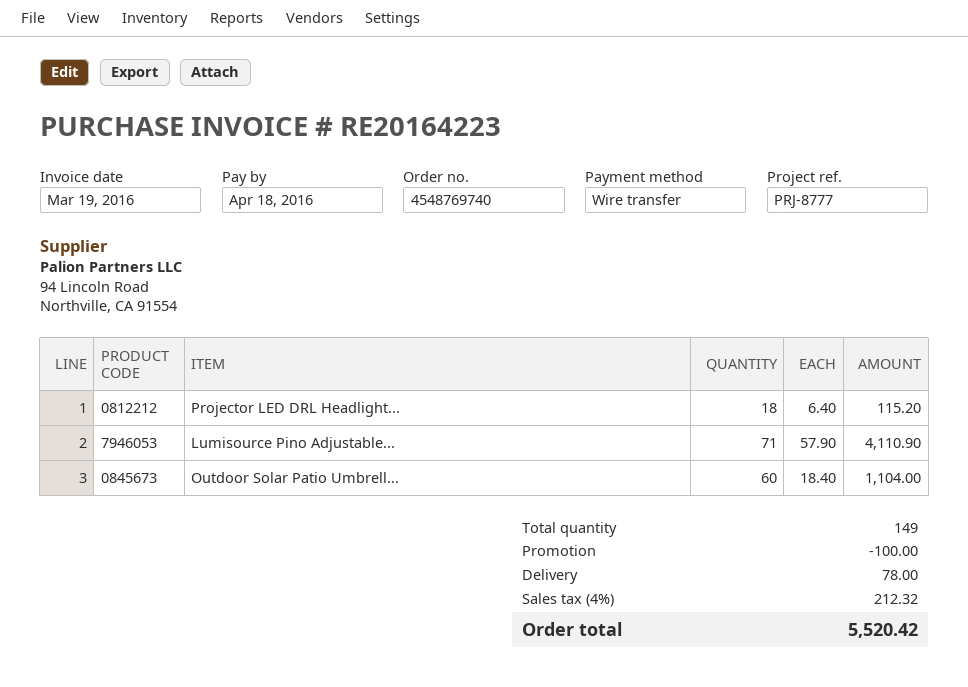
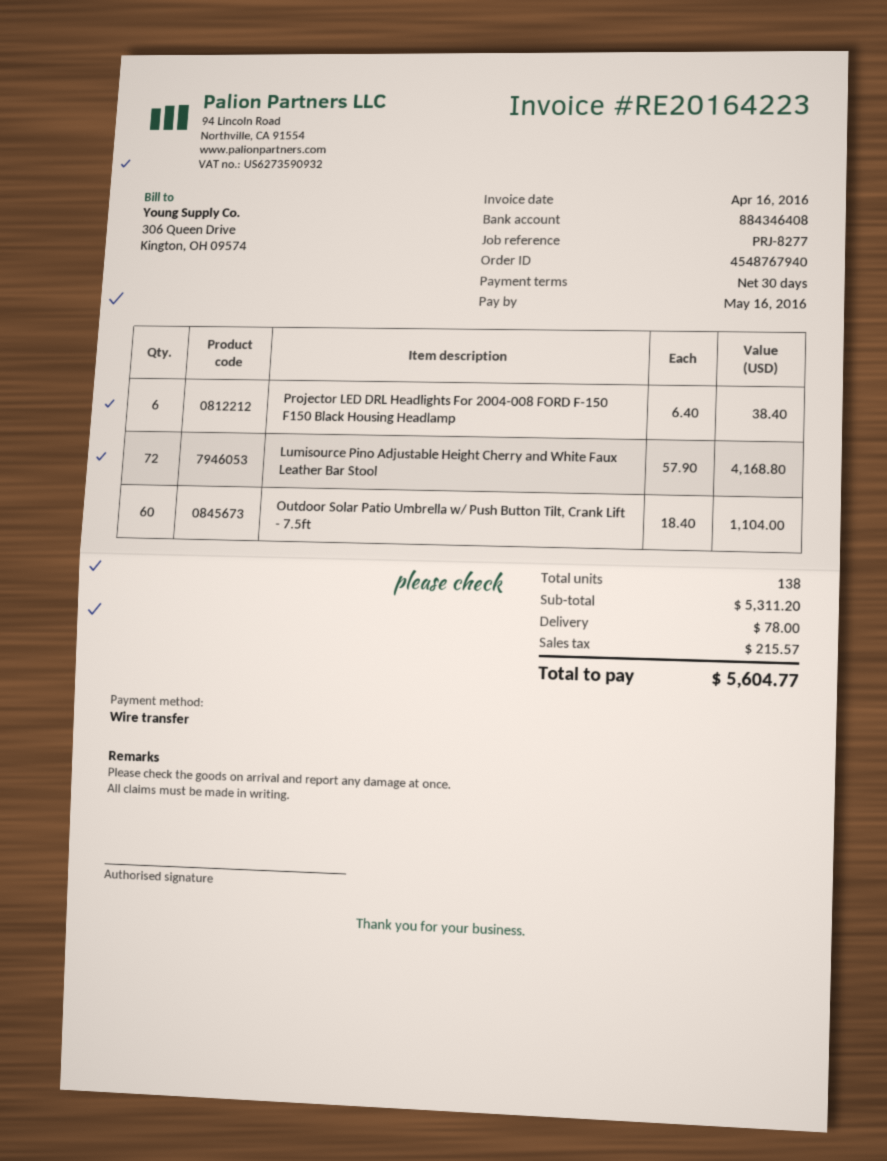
order number: 4548769740 -> 4548767940
invoice date: 2016-03-19 -> 2016-04-16
due date: 2016-04-18 -> 2016-05-16
reference: PRJ-8777 -> PRJ-8277
Projector LED DRL Headlight...: 18 x 6.40 = 115.20 -> 6 x 6.40 = 38.40
Lumisource Pino Adjustable...: 71 x 57.90 = 4110.90 -> 72 x 57.90 = 4168.80
total quantity: 149 -> 138
discount: 100.00 -> none
tax: 212.32 -> 215.57
total: 5520.42 -> 5604.77

